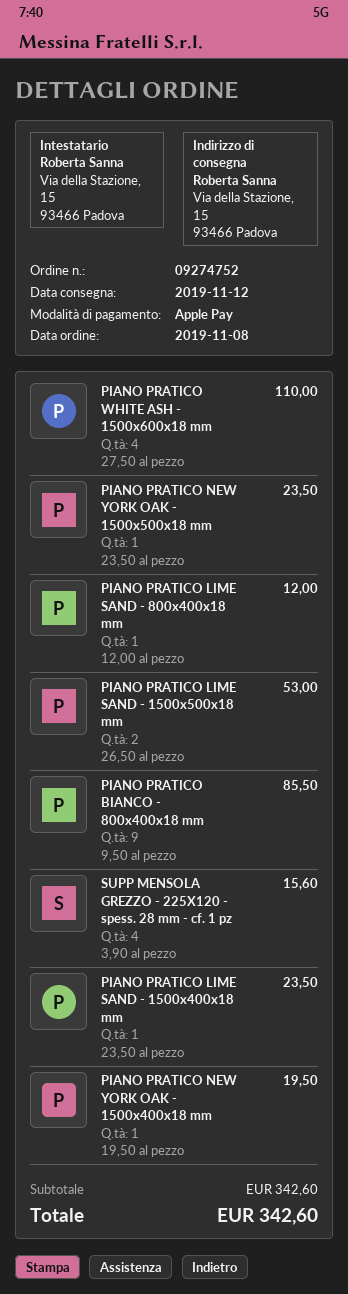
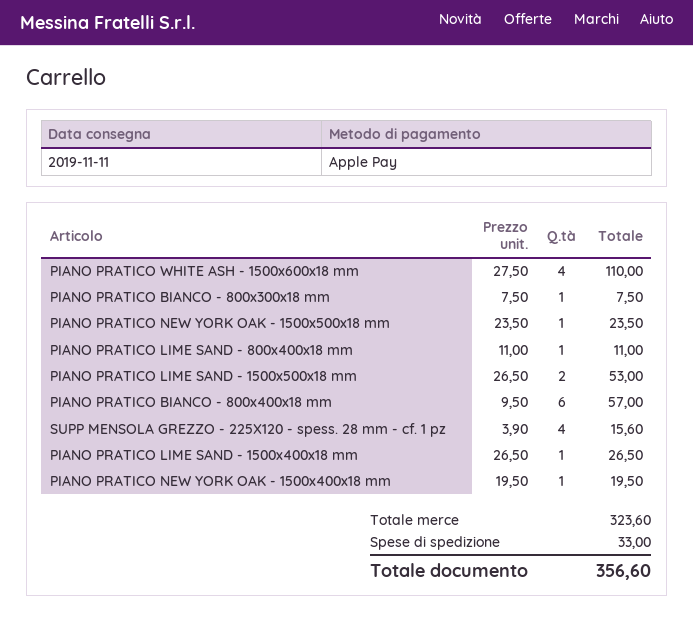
delivery date: 2019-11-12 -> 2019-11-11
PIANO PRATICO LIME SAND - 800x400x18 mm: 1 x 12.00 = 12.00 -> 1 x 11.00 = 11.00
PIANO PRATICO BIANCO - 800x400x18 mm: 9 x 9.50 = 85.50 -> 6 x 9.50 = 57.00
PIANO PRATICO LIME SAND - 1500x400x18 mm: 1 x 23.50 = 23.50 -> 1 x 26.50 = 26.50
PIANO PRATICO BIANCO - 800x300x18 mm: none -> 1 x 7.50 = 7.50
subtotal: 342.60 -> 323.60
shipping: none -> 33.00
total: 342.60 -> 356.60

